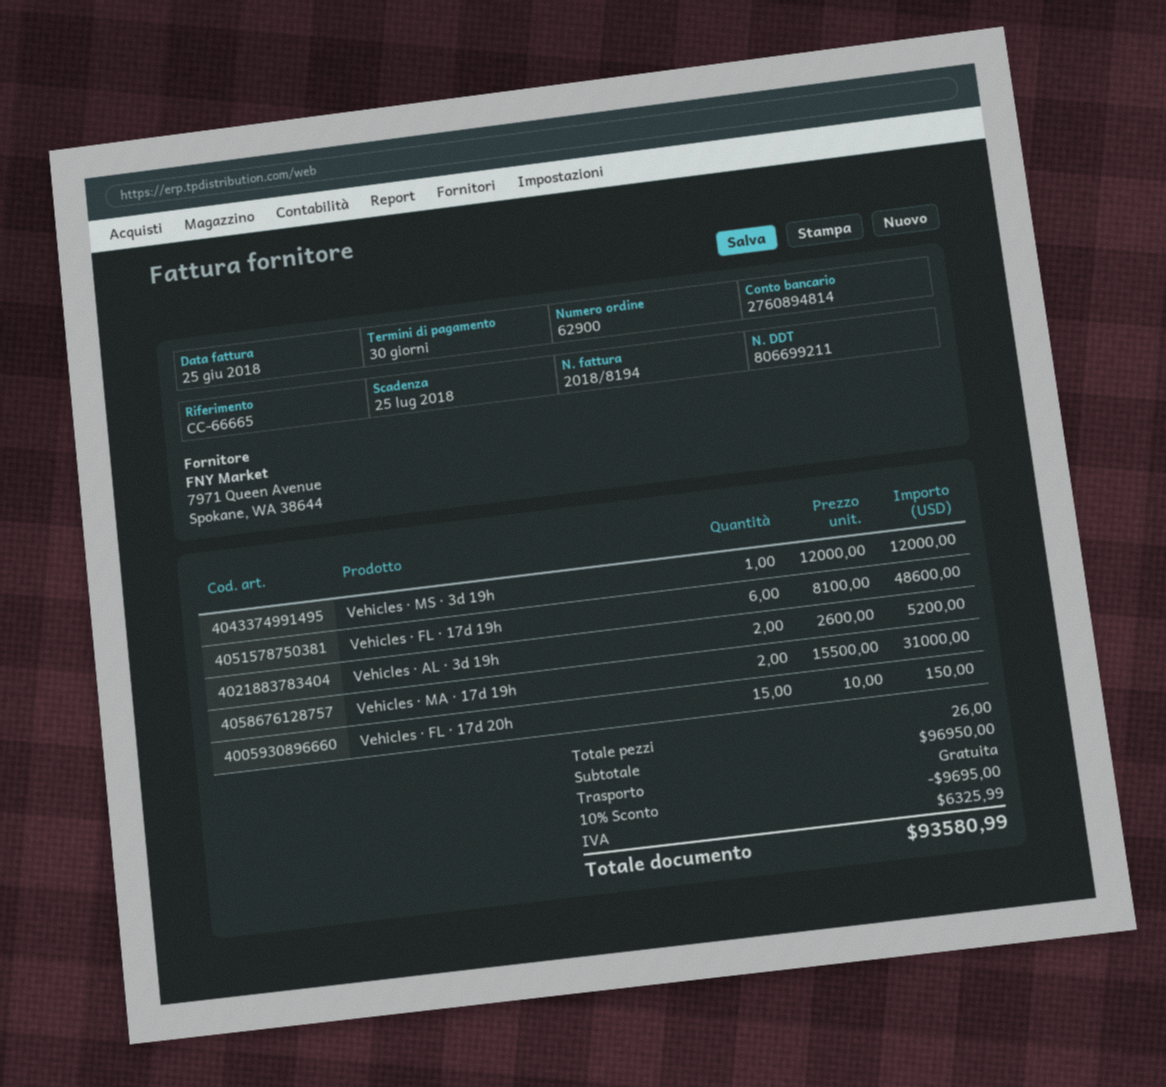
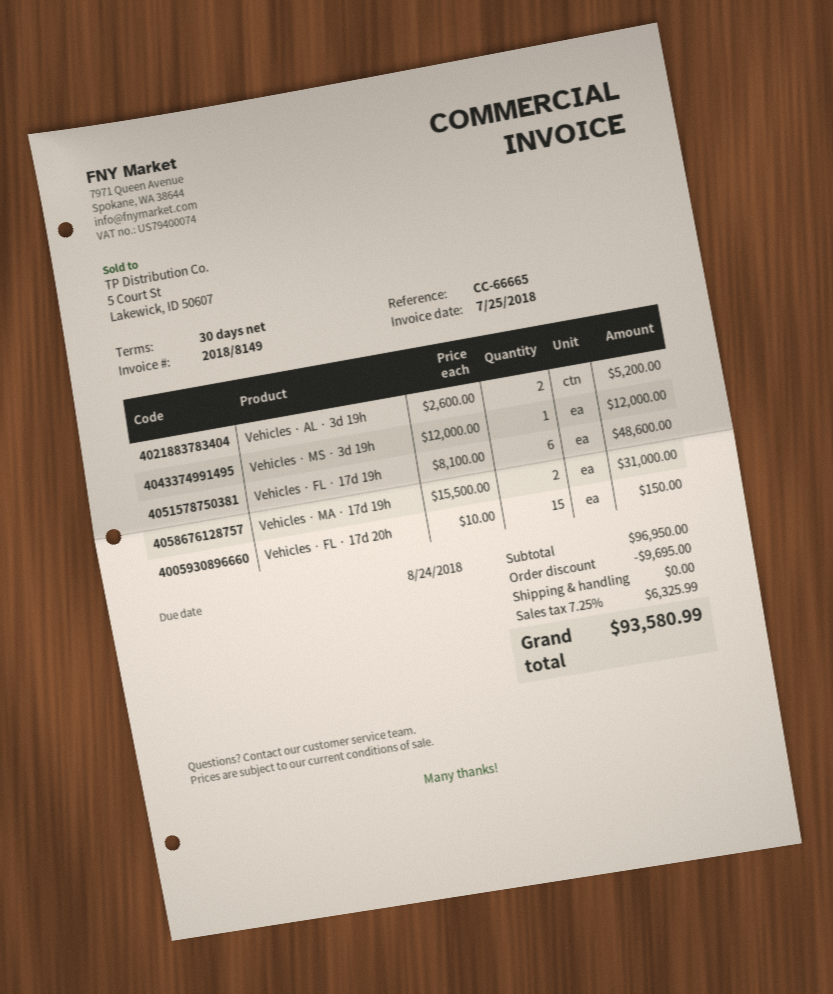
invoice number: 2018/8194 -> 2018/8149
invoice date: 2018-06-25 -> 2018-07-25
due date: 2018-07-25 -> 2018-08-24

